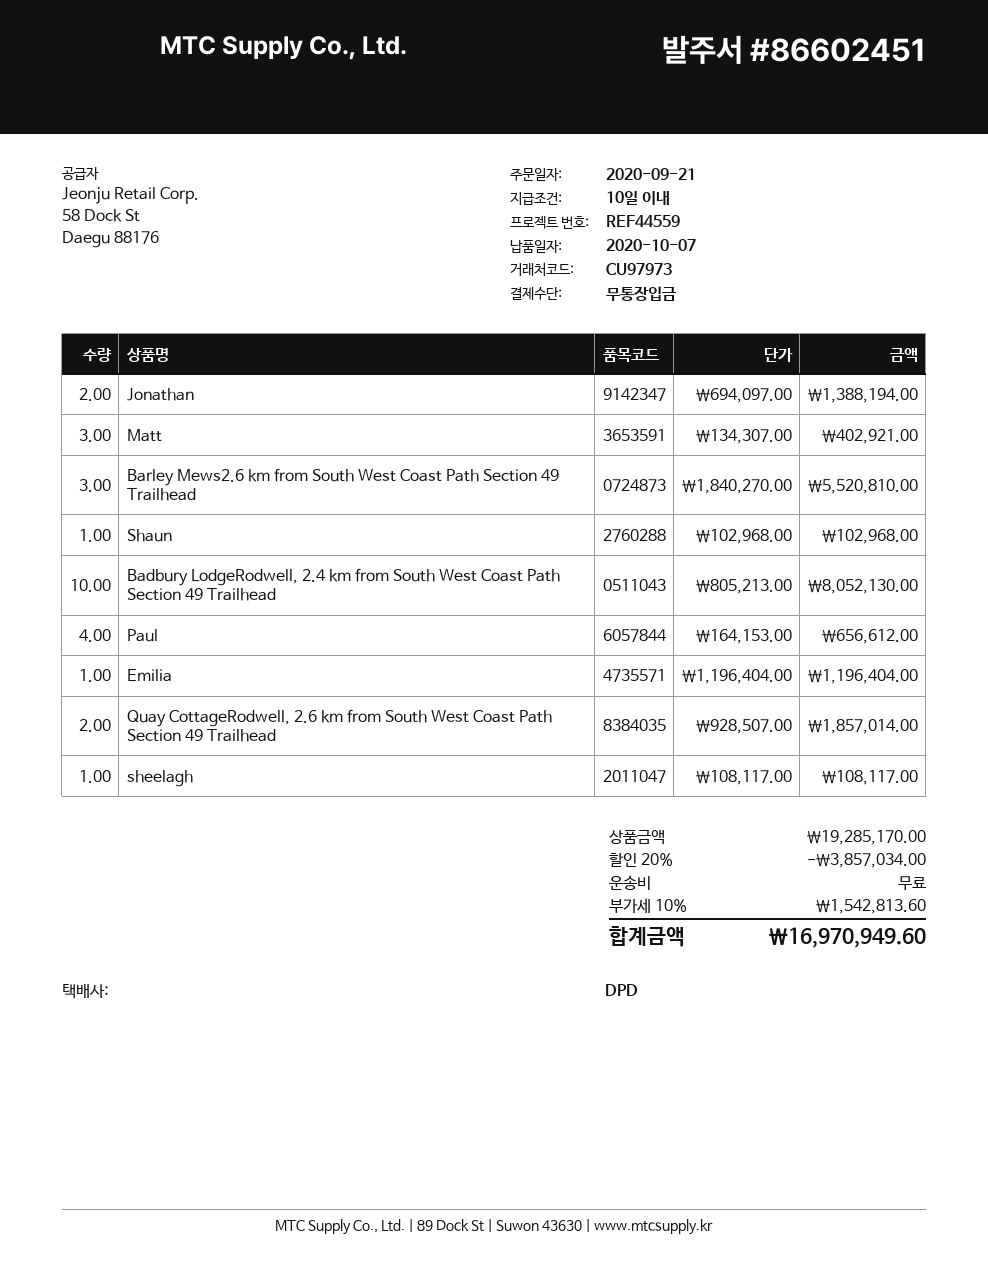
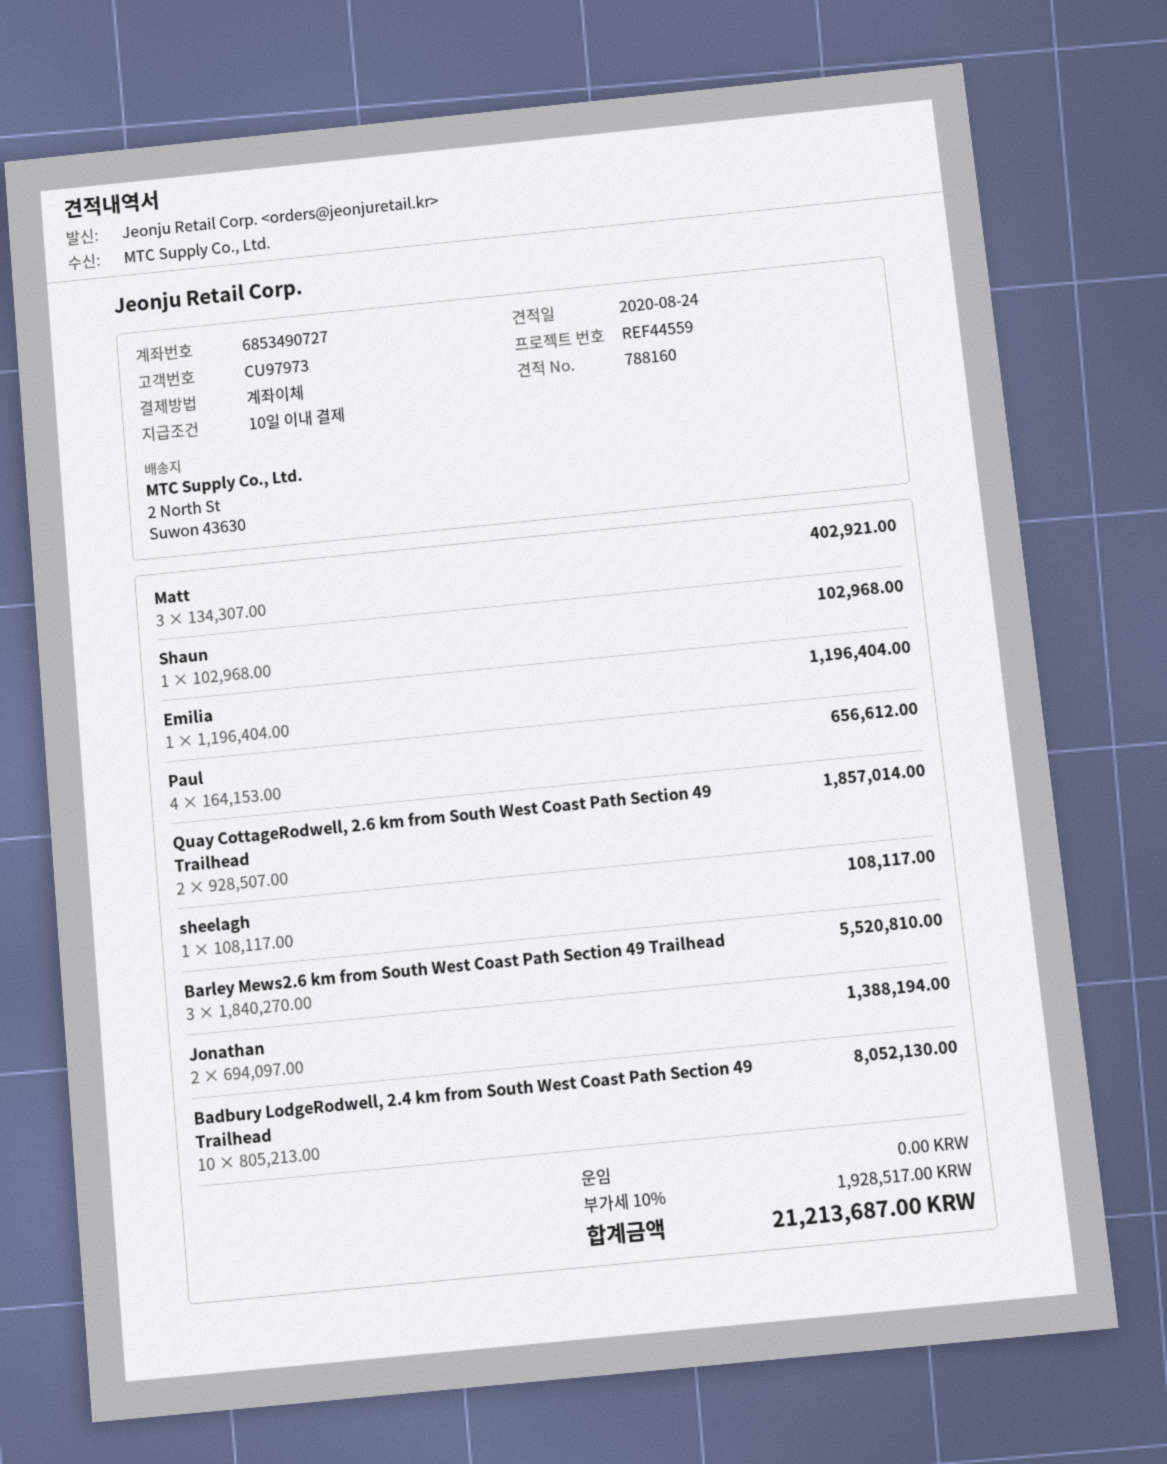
discount: 20% = 3857034.00 -> none
tax: 10% = 1542813.60 -> 10% = 1928517.00
total: 16970949.60 -> 21213687.00

